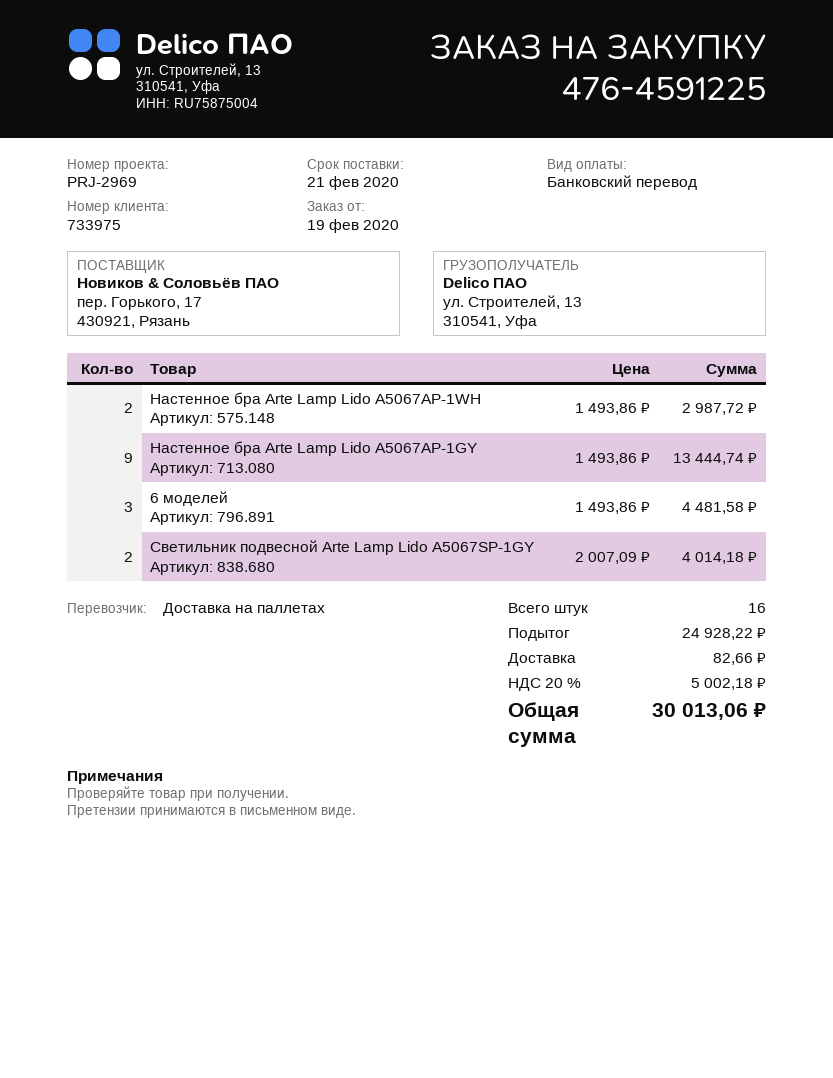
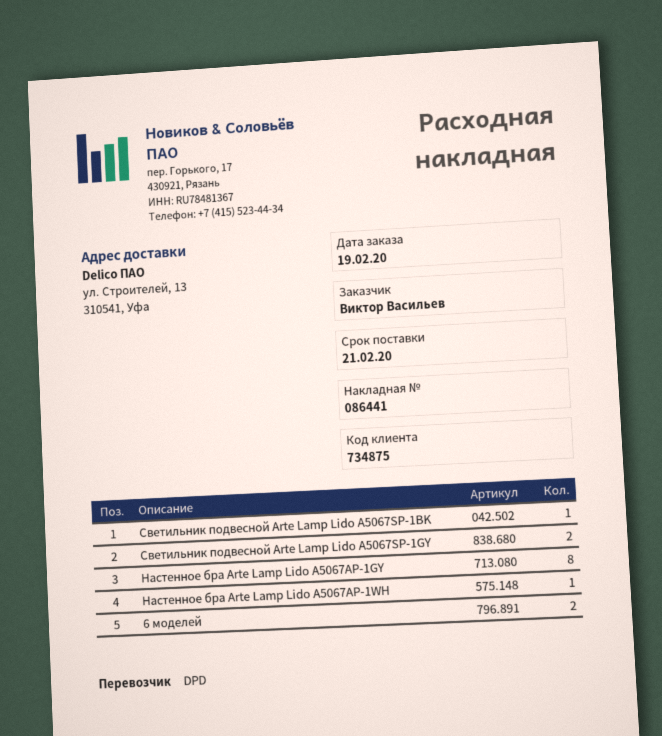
customer number: 733975 -> 734875
shipping method: pallet freight -> DPD
Настенное бра Arte Lamp Lido A5067AP-1WH: 2 -> 1
Настенное бра Arte Lamp Lido A5067AP-1GY: 9 -> 8
6 моделей: 3 -> 2
Светильник подвесной Arte Lamp Lido A5067SP-1BK: none -> 1

